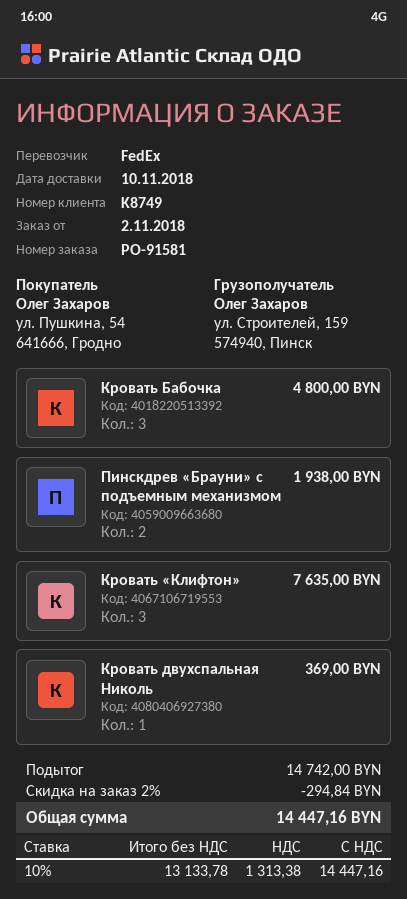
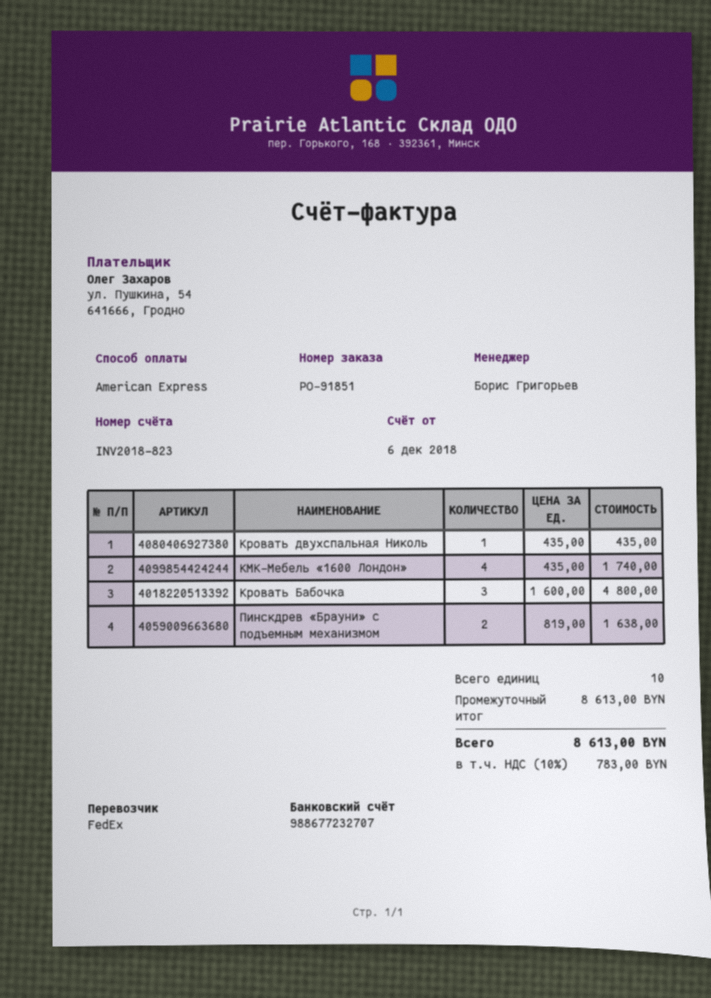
order number: PO-91581 -> PO-91851
Пинскдрев «Брауни» с подъемным механизмом: 2 for 1938.00 -> 2 for 1638.00
Кровать «Клифтон»: 3 for 7635.00 -> none
Кровать двухспальная Николь: 1 for 369.00 -> 1 for 435.00
КМК-Мебель «1600 Лондон»: none -> 4 for 1740.00
subtotal: 14742.00 -> 8613.00
discount: 2% = 294.84 -> none
tax: 10% = 1313.38 -> 10% = 783.00
total: 14447.16 -> 8613.00

